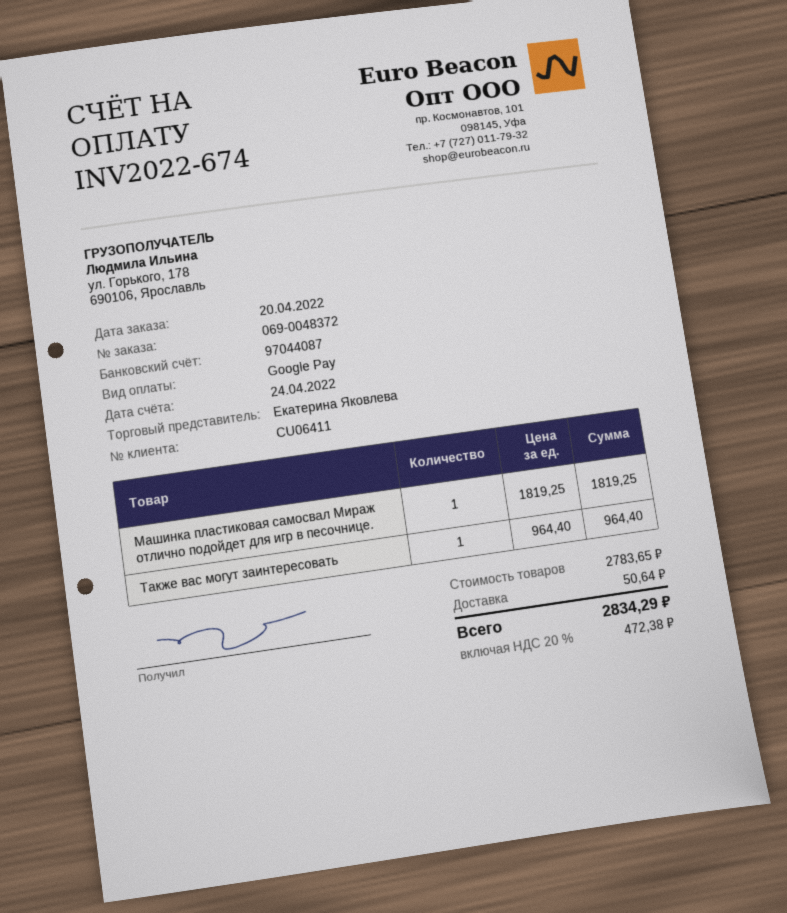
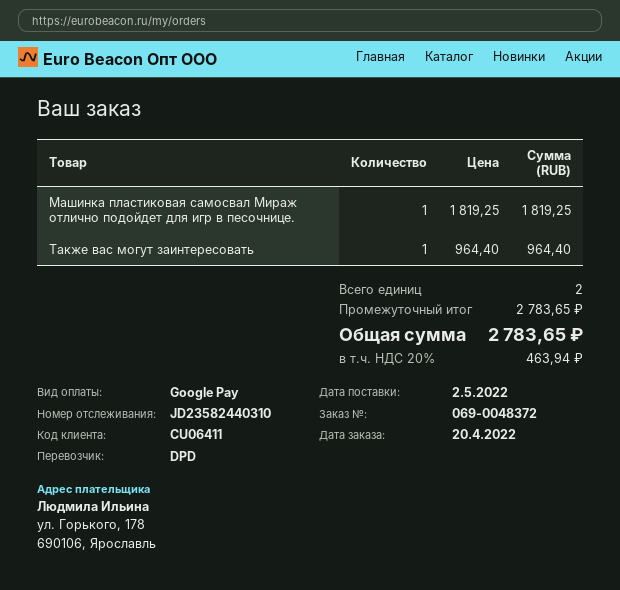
shipping: 50.64 -> none
tax: 20% = 472.38 -> 20% = 463.94
total: 2834.29 -> 2783.65

